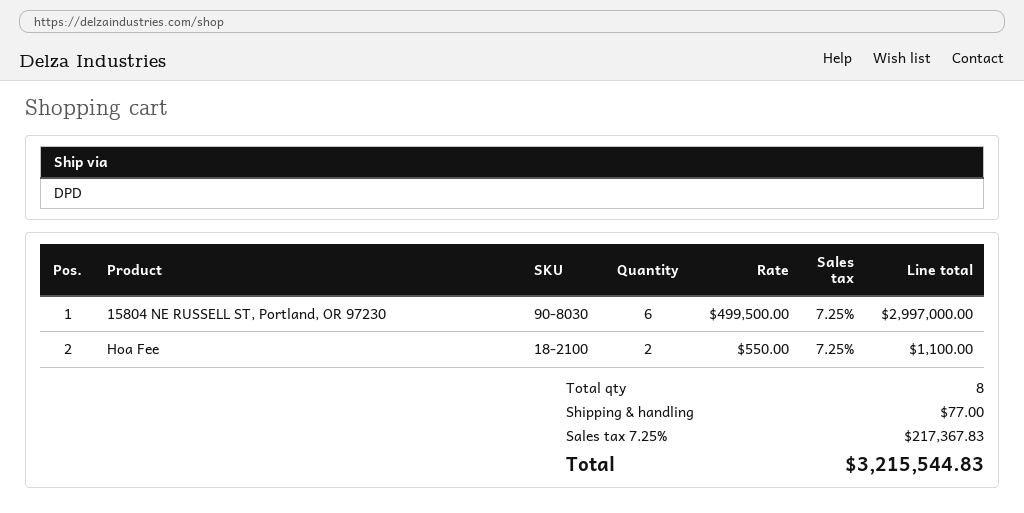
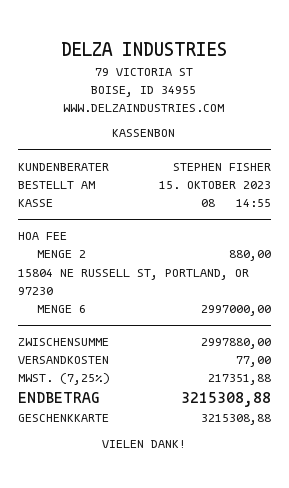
Hoa Fee: 2 for 1100.00 -> 2 for 880.00
tax: 7.25% = 217367.83 -> 7.25% = 217351.88
total: 3215544.83 -> 3215308.88

